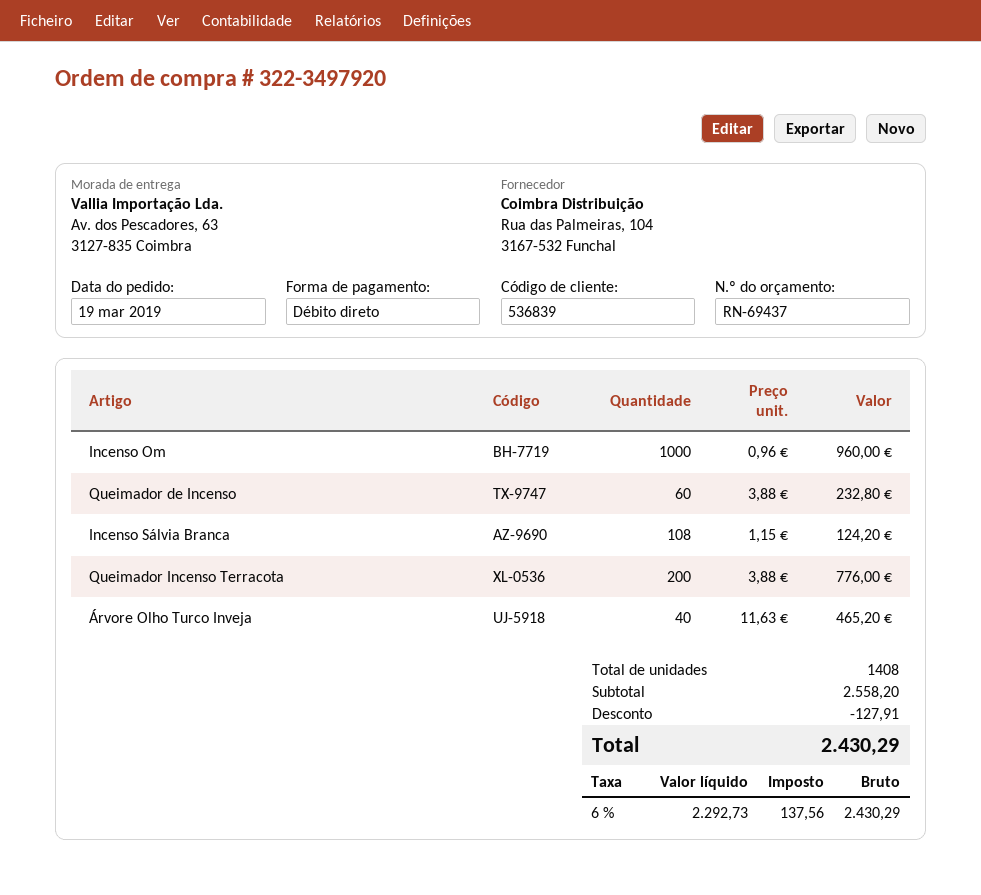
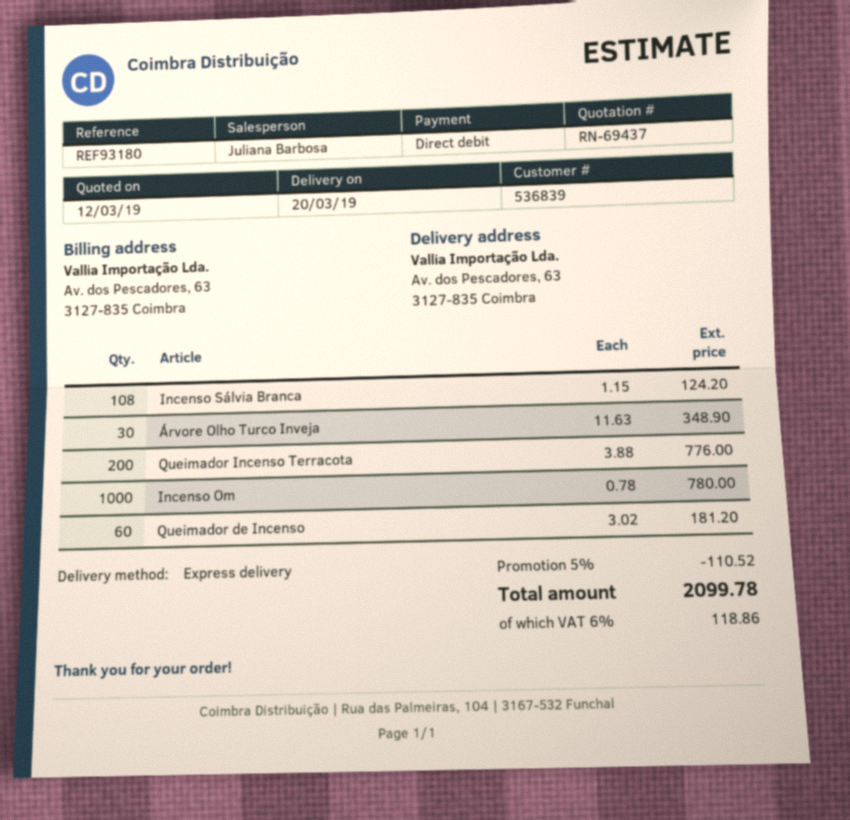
Incenso Om: 1000 x 0.96 = 960.00 -> 1000 x 0.78 = 780.00
Queimador de Incenso: 60 x 3.88 = 232.80 -> 60 x 3.02 = 181.20
Árvore Olho Turco Inveja: 40 x 11.63 = 465.20 -> 30 x 11.63 = 348.90
discount: 127.91 -> 110.52
tax: 6% = 137.56 -> 6% = 118.86
total: 2430.29 -> 2099.78

